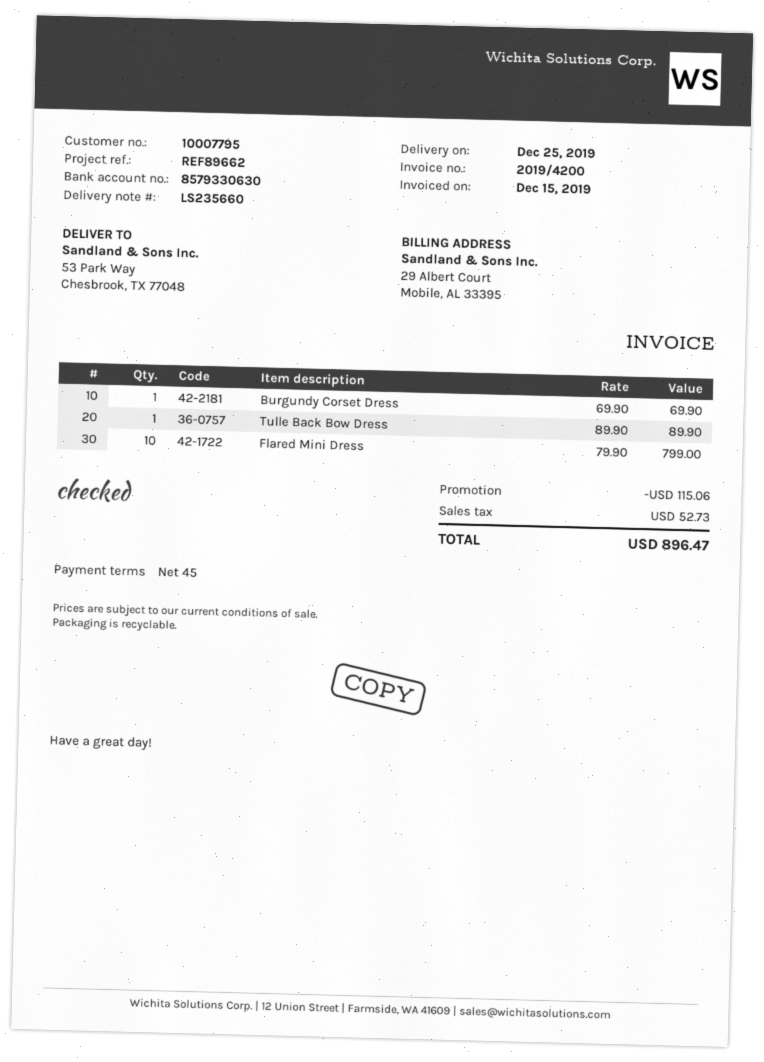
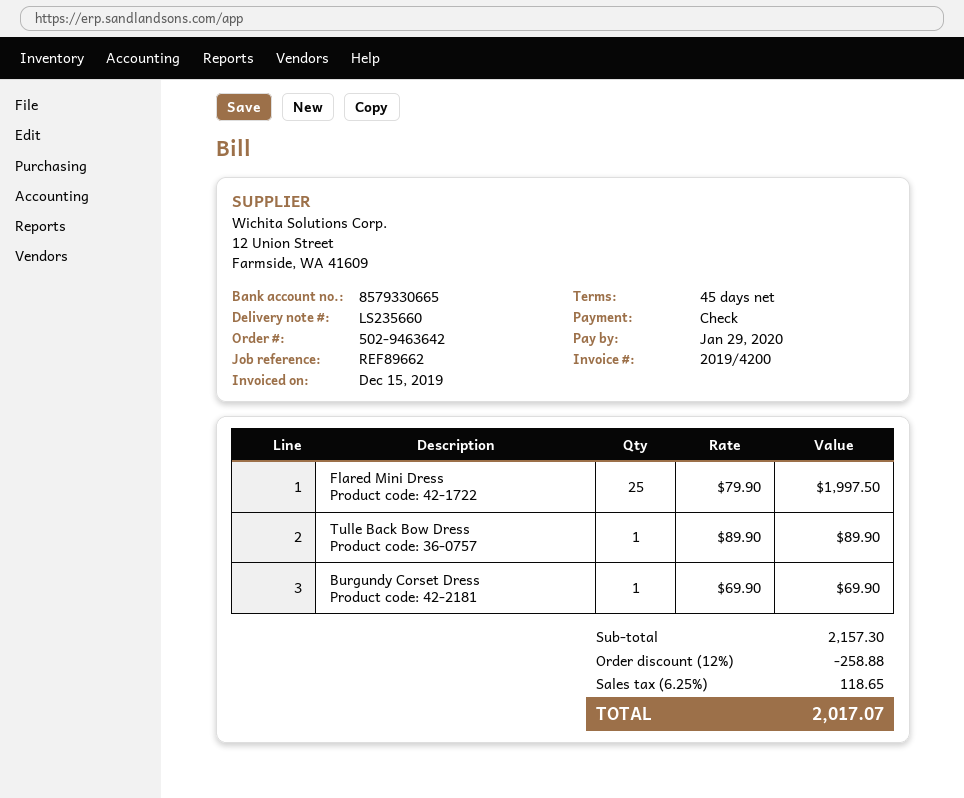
bank account: 8579330630 -> 8579330665
Flared Mini Dress: 10 x 79.90 = 799.00 -> 25 x 79.90 = 1997.50
discount: 115.06 -> 258.88
tax: 52.73 -> 118.65
total: 896.47 -> 2017.07

